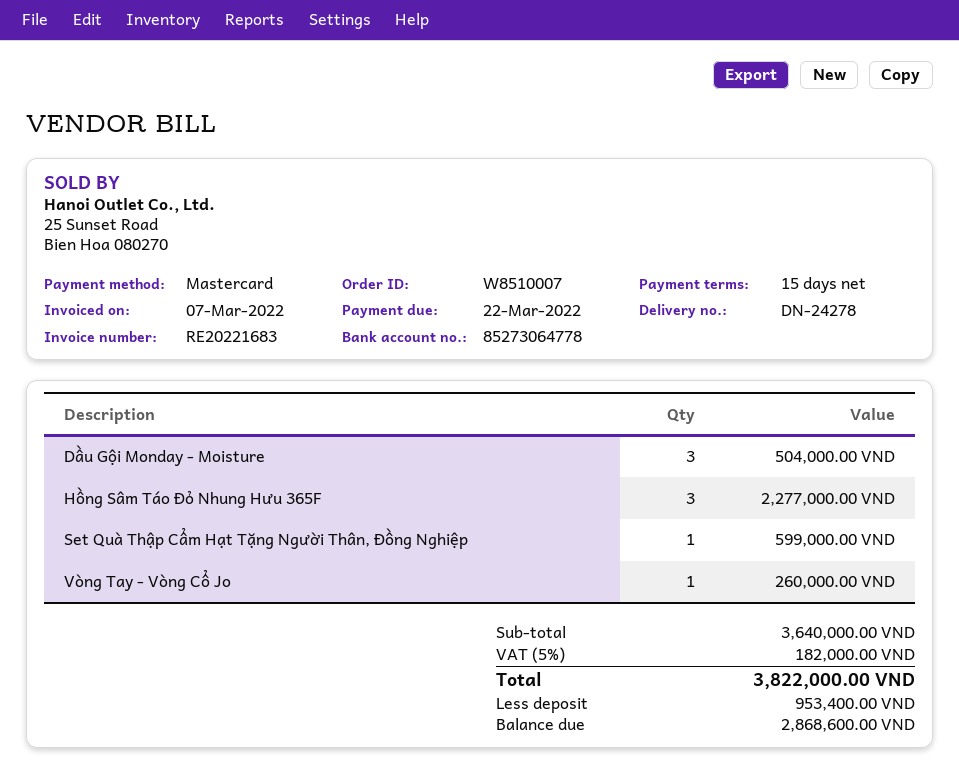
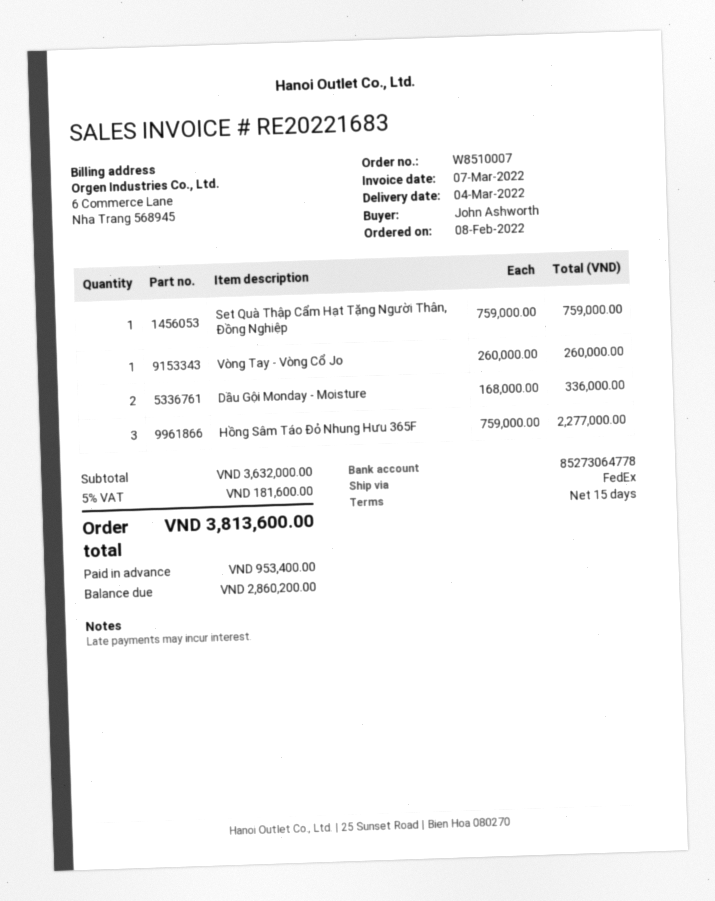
Dầu Gội Monday - Moisture: 3 for 504000.00 -> 2 for 336000.00
Set Quà Thập Cẩm Hạt Tặng Người Thân, Đồng Nghiệp: 1 for 599000.00 -> 1 for 759000.00
subtotal: 3640000.00 -> 3632000.00
tax: 5% = 182000.00 -> 5% = 181600.00
total: 3822000.00 -> 3813600.00
balance: 2868600.00 -> 2860200.00

